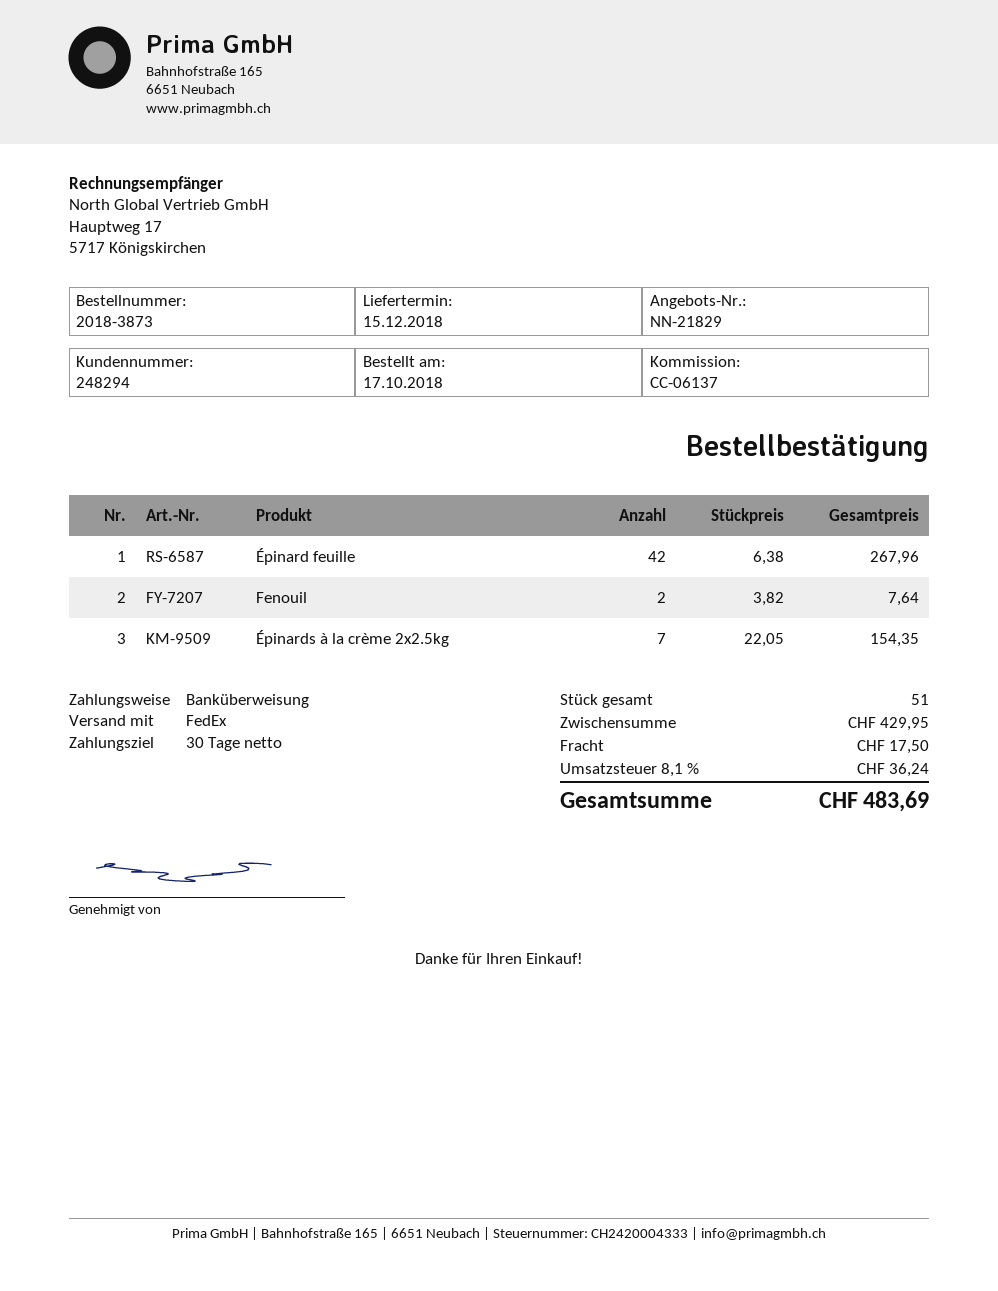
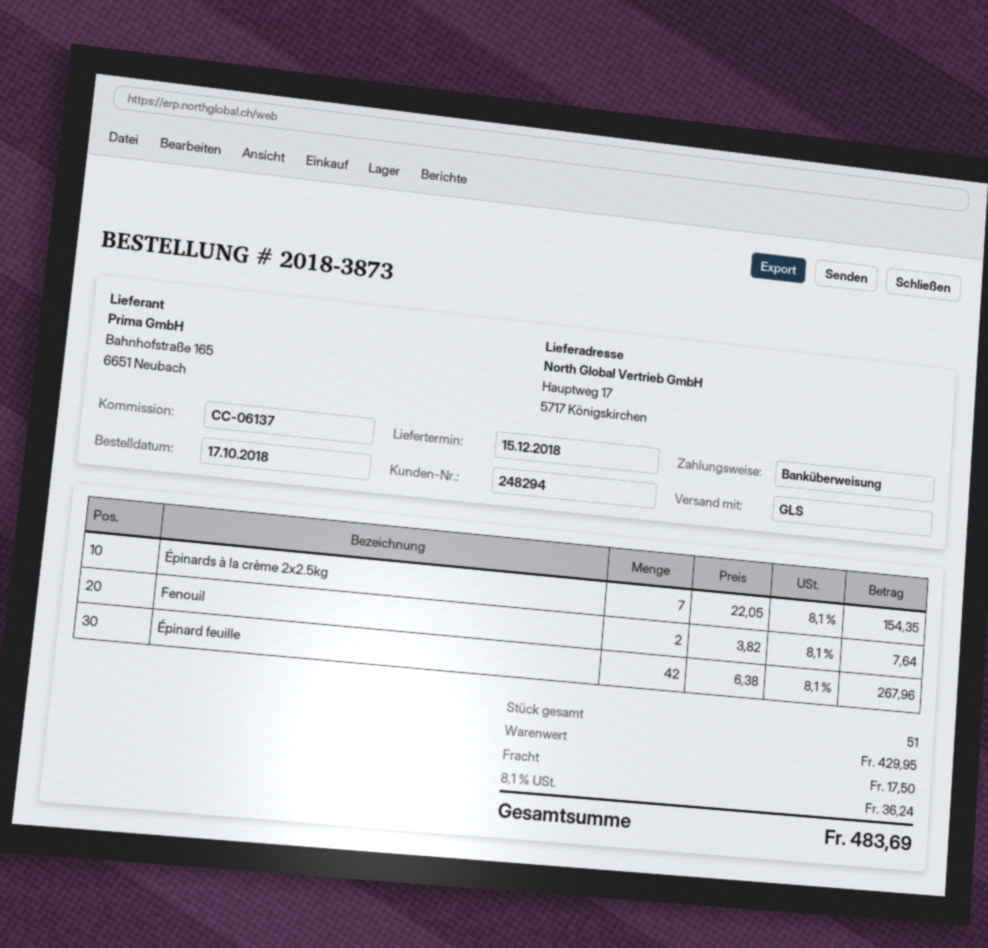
shipping method: FedEx -> GLS

